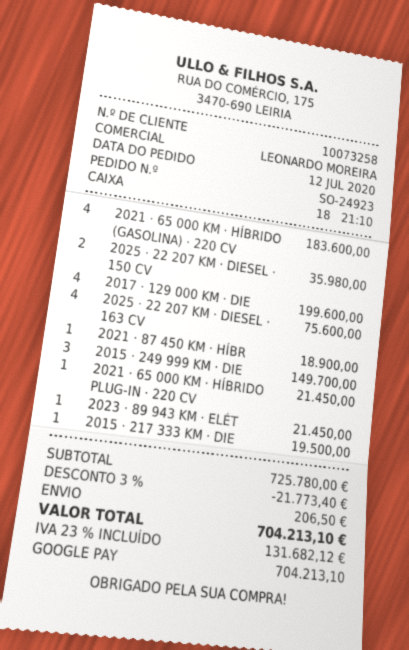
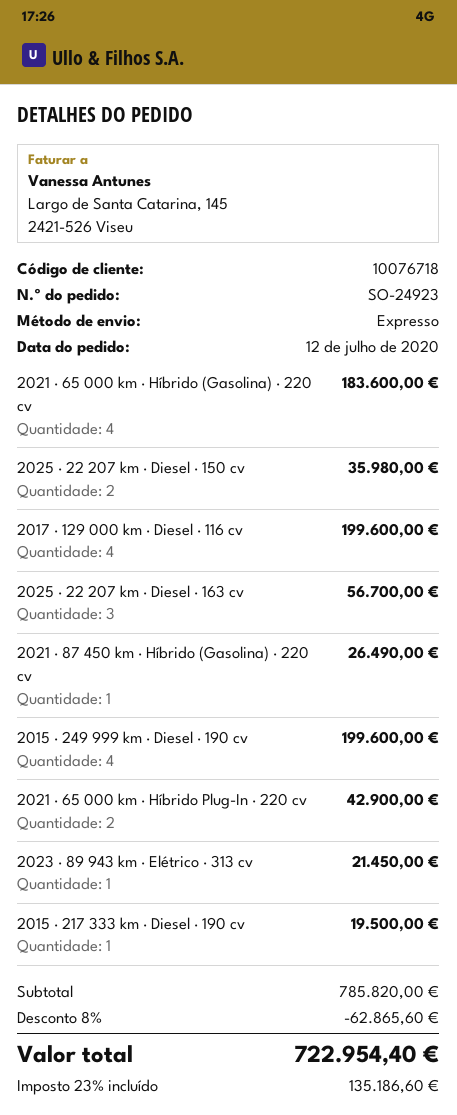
customer number: 10073258 -> 10076718
2025 · 22 207 KM · DIESEL · 163 CV: 4 for 75600.00 -> 3 for 56700.00
2021 · 87 450 KM · HÍBR: 1 for 18900.00 -> 1 for 26490.00
2015 · 249 999 KM · DIE: 3 for 149700.00 -> 4 for 199600.00
2021 · 65 000 KM · HÍBRIDO PLUG-IN · 220 CV: 1 for 21450.00 -> 2 for 42900.00
subtotal: 725780.00 -> 785820.00
discount: 3% = 21773.40 -> 8% = 62865.60
shipping: 206.50 -> none
tax: 23% = 131682.12 -> 23% = 135186.60
total: 704213.10 -> 722954.40

